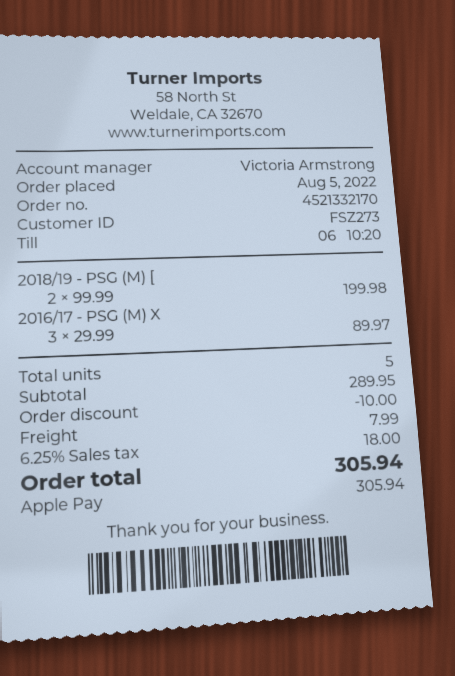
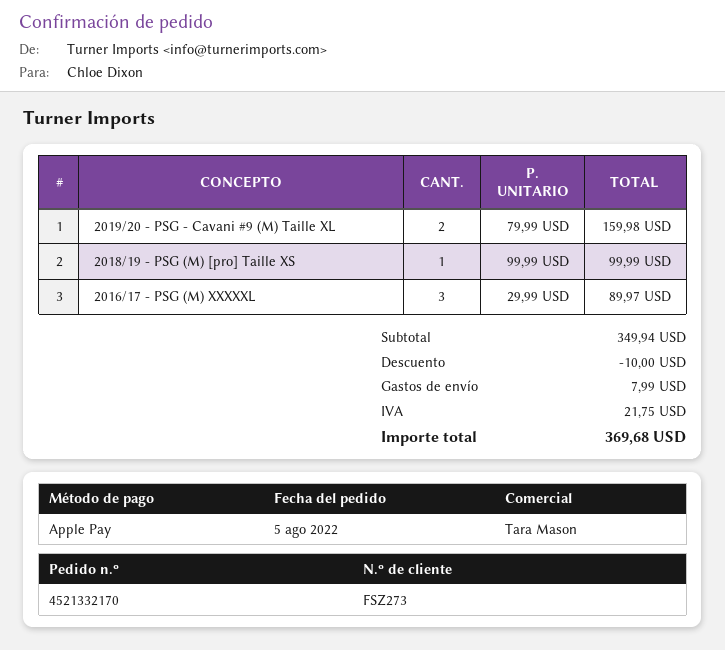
sales rep: Victoria Armstrong -> Tara Mason
2018/19 - PSG (M) [: 2 x 99.99 = 199.98 -> 1 x 99.99 = 99.99
2019/20 - PSG - Cavani #9 (M) Taille XL: none -> 2 x 79.99 = 159.98
subtotal: 289.95 -> 349.94
tax: 18.00 -> 21.75
total: 305.94 -> 369.68

